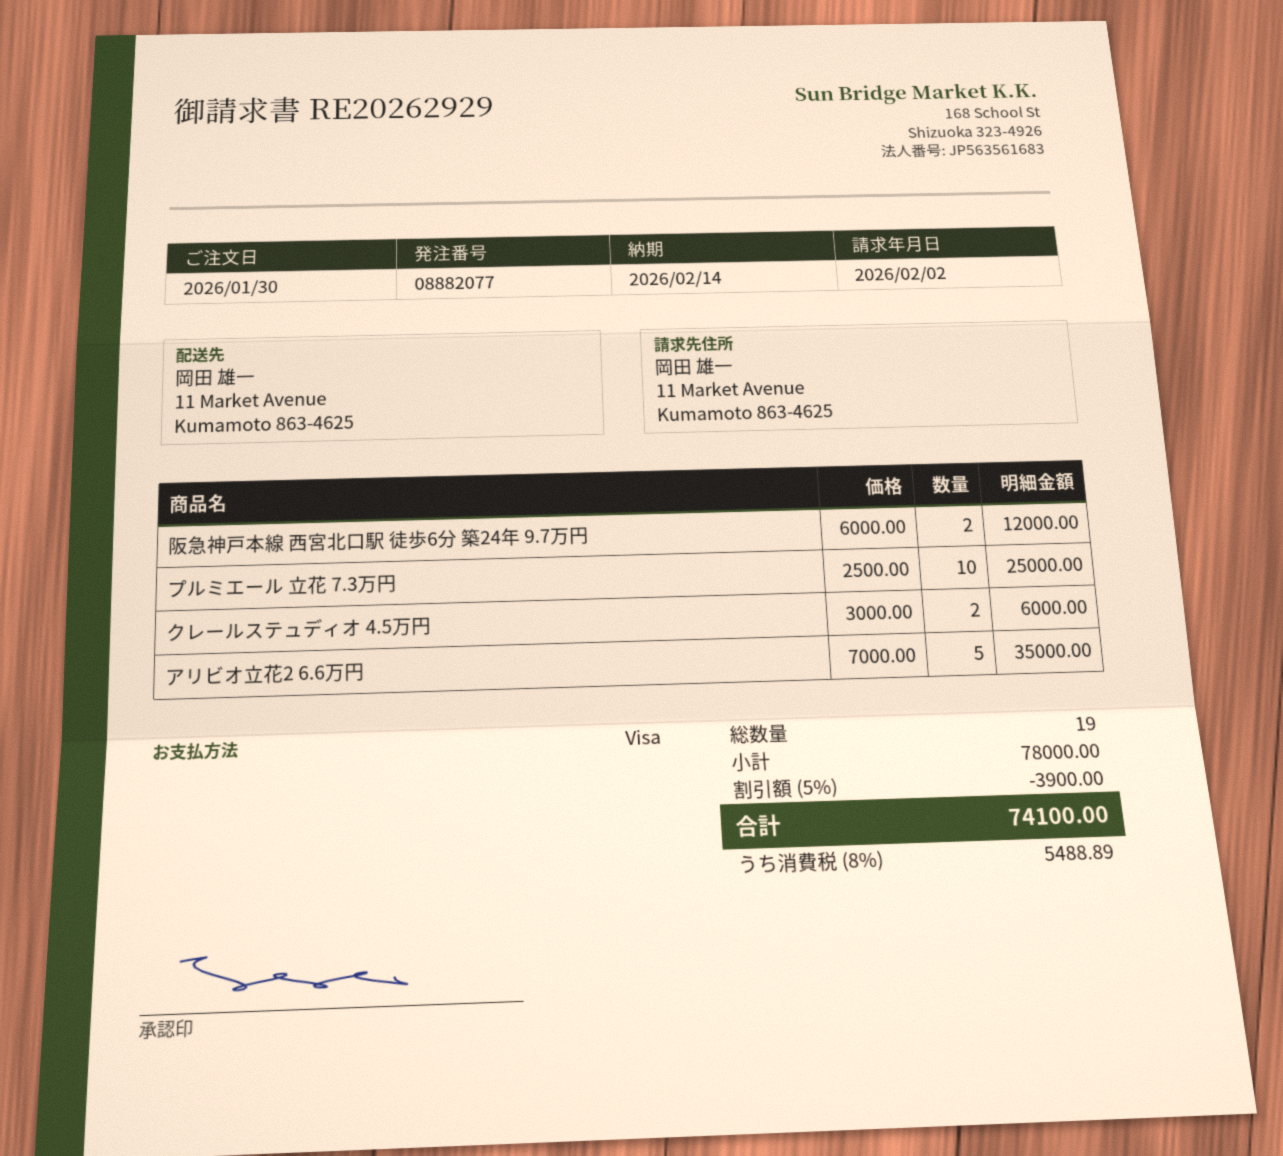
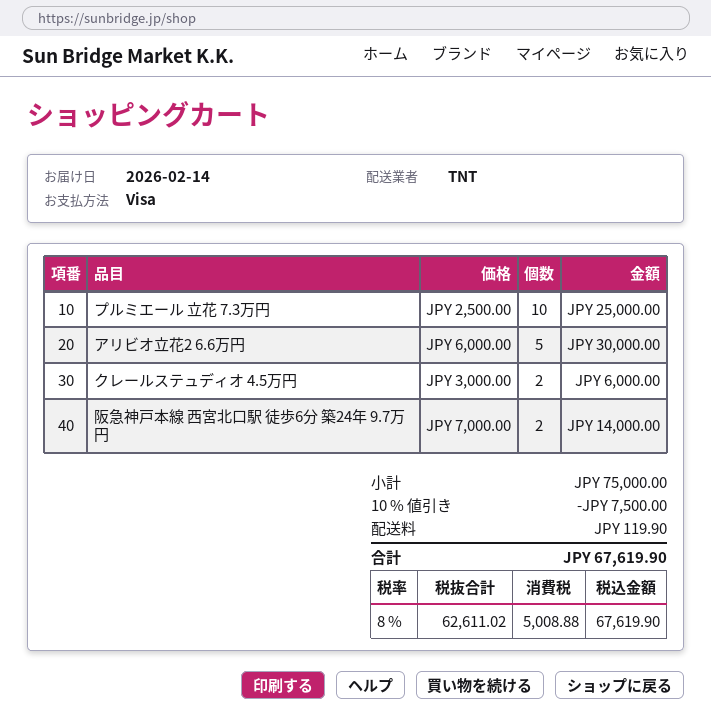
阪急神戸本線 西宮北口駅 徒歩6分 築24年 9.7万円: 2 x 6000.00 = 12000.00 -> 2 x 7000.00 = 14000.00
アリビオ立花2 6.6万円: 5 x 7000.00 = 35000.00 -> 5 x 6000.00 = 30000.00
subtotal: 78000.00 -> 75000.00
discount: 5% = 3900.00 -> 10% = 7500.00
shipping: none -> 119.90
tax: 8% = 5488.89 -> 8% = 5008.88
total: 74100.00 -> 67619.90

